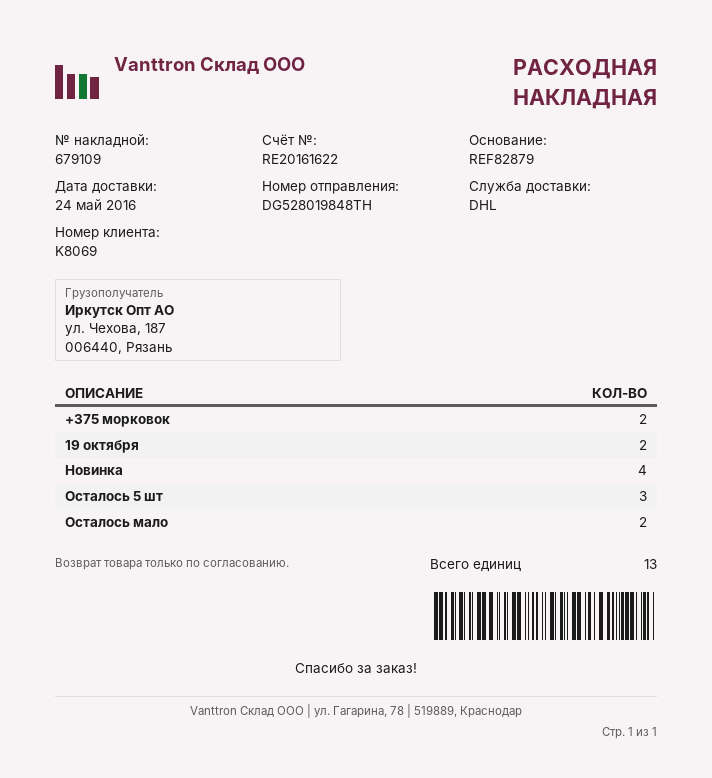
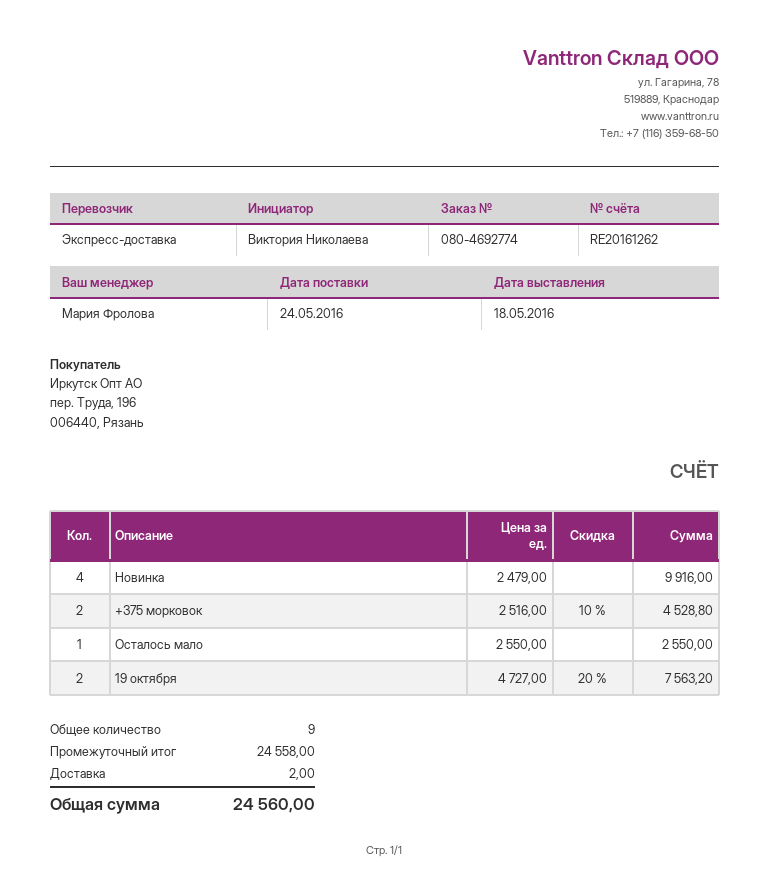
invoice number: RE20161622 -> RE20161262
shipping method: DHL -> express
Осталось 5 шт: 3 -> none
Осталось мало: 2 -> 1
total quantity: 13 -> 9

